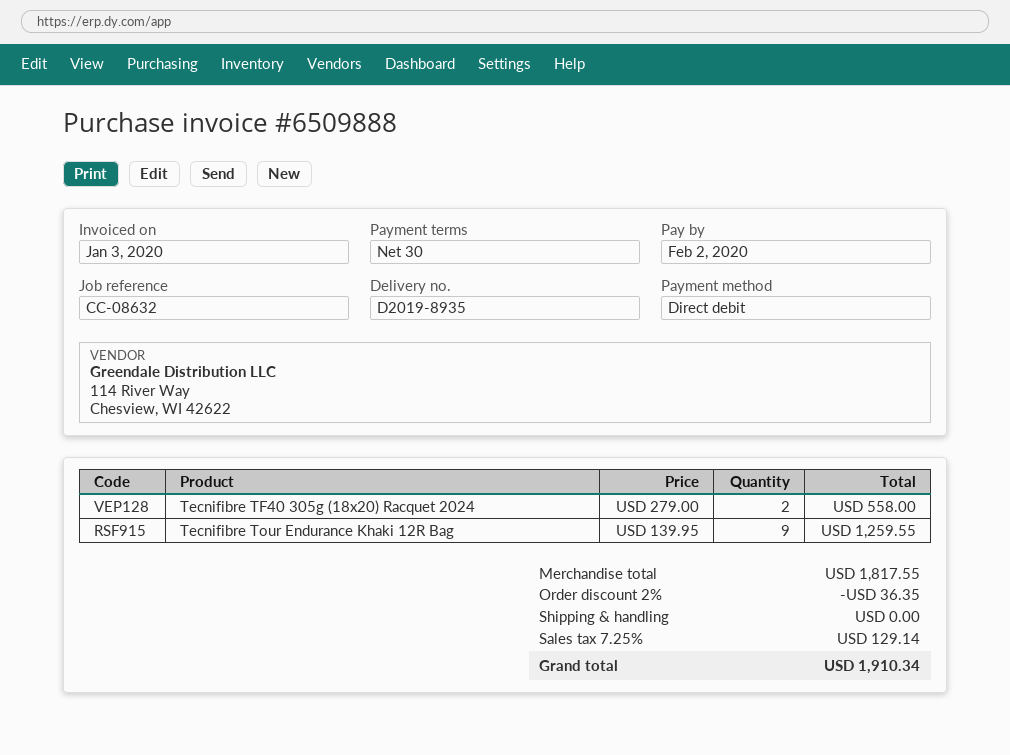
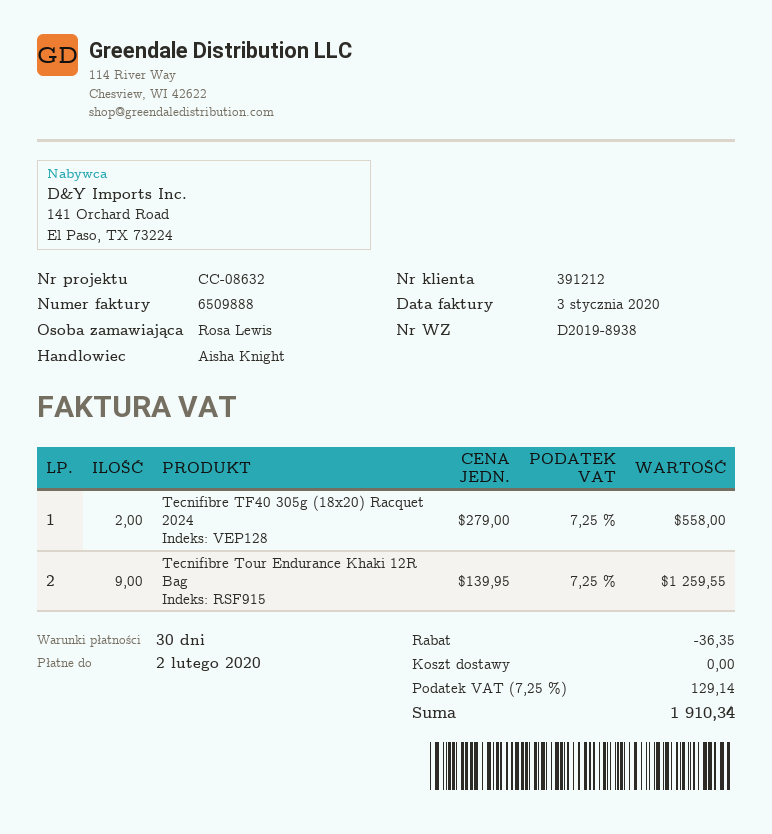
delivery note number: D2019-8935 -> D2019-8938

